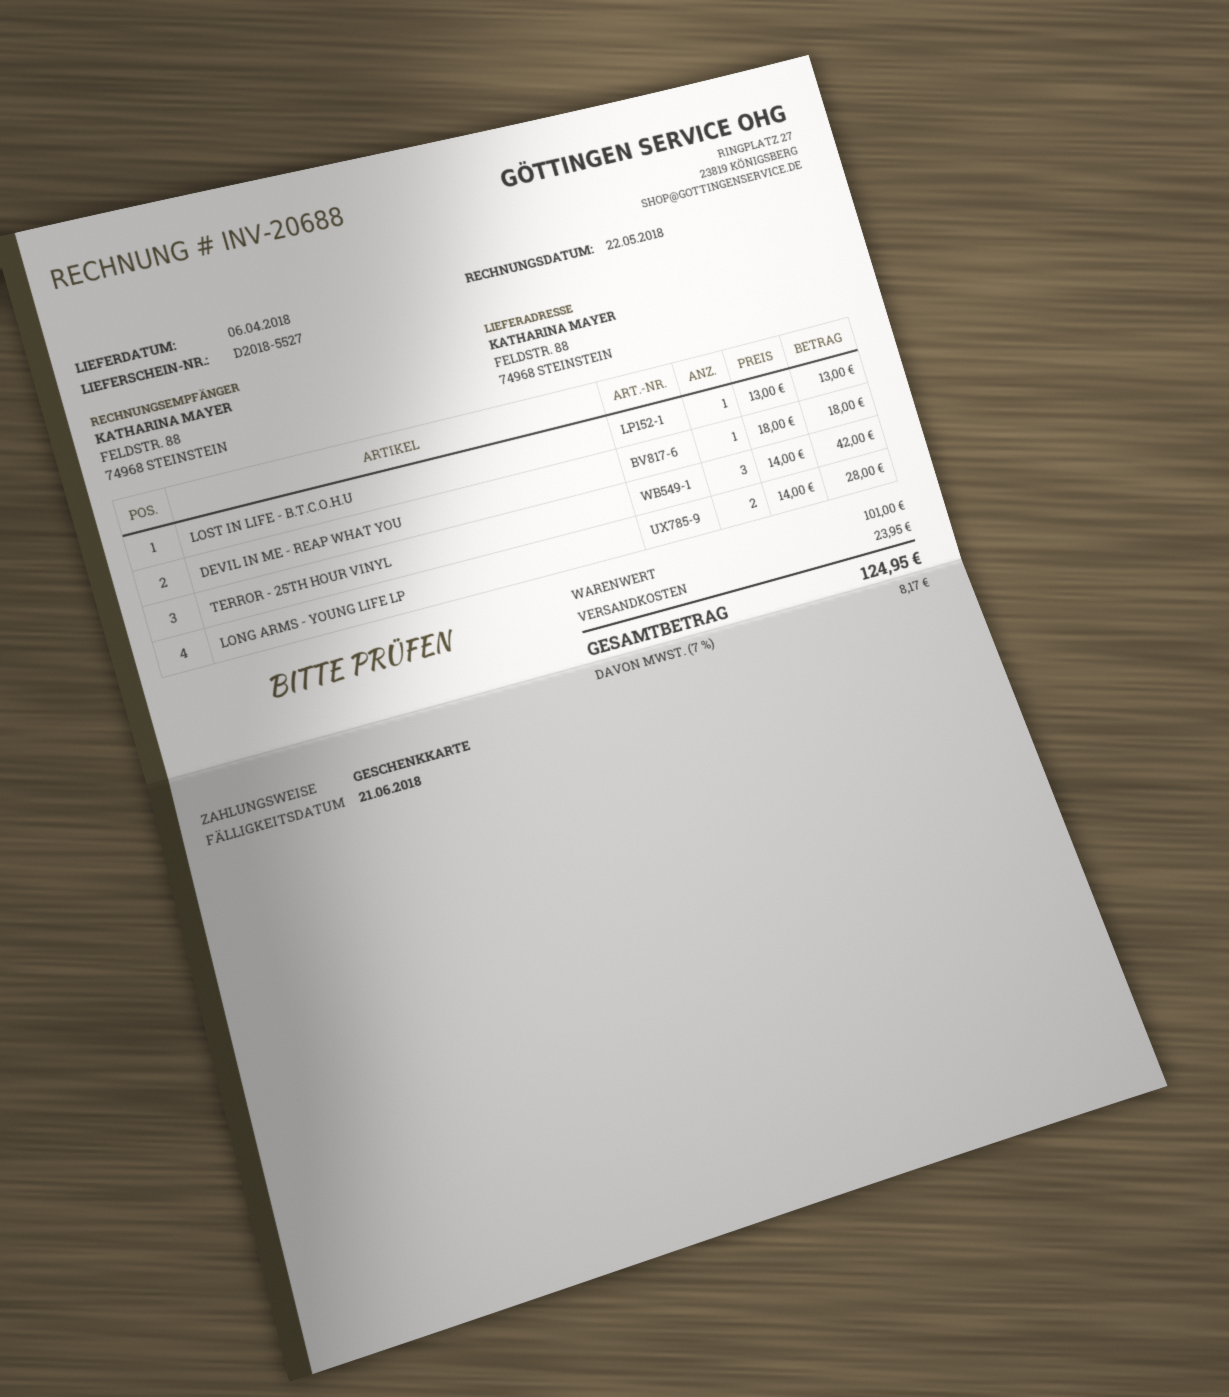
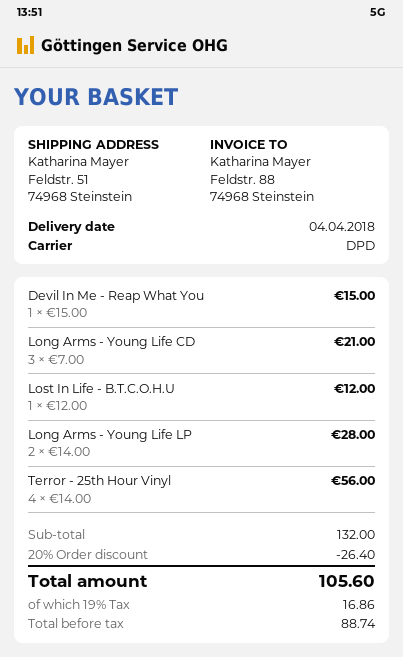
delivery date: 2018-04-06 -> 2018-04-04
ship to: FELDSTR. 88, 74968 STEINSTEIN -> Feldstr. 51, 74968 Steinstein
LOST IN LIFE - B.T.C.O.H.U: 1 x 13.00 = 13.00 -> 1 x 12.00 = 12.00
DEVIL IN ME - REAP WHAT YOU: 1 x 18.00 = 18.00 -> 1 x 15.00 = 15.00
TERROR - 25TH HOUR VINYL: 3 x 14.00 = 42.00 -> 4 x 14.00 = 56.00
Long Arms - Young Life CD: none -> 3 x 7.00 = 21.00
subtotal: 101.00 -> 132.00
discount: none -> 20% = 26.40
shipping: 23.95 -> none
tax: 7% = 8.17 -> 19% = 16.86
total: 124.95 -> 105.60

